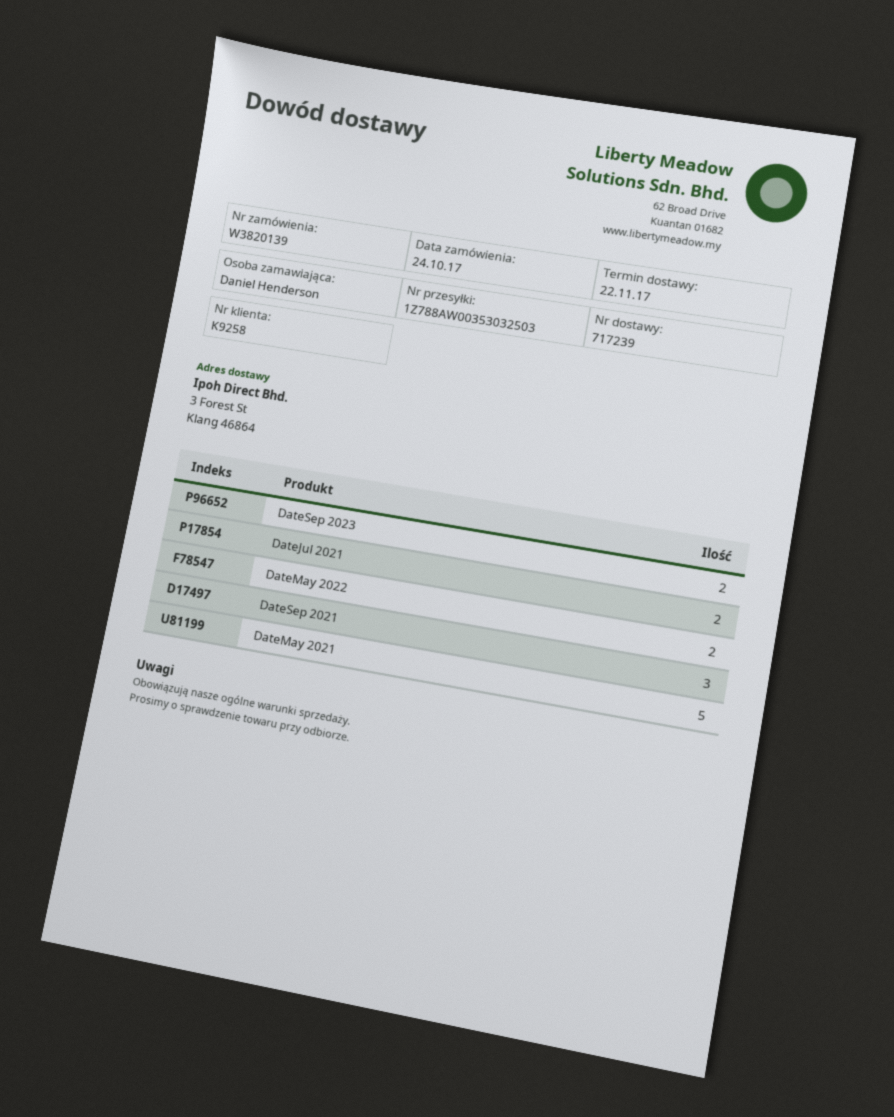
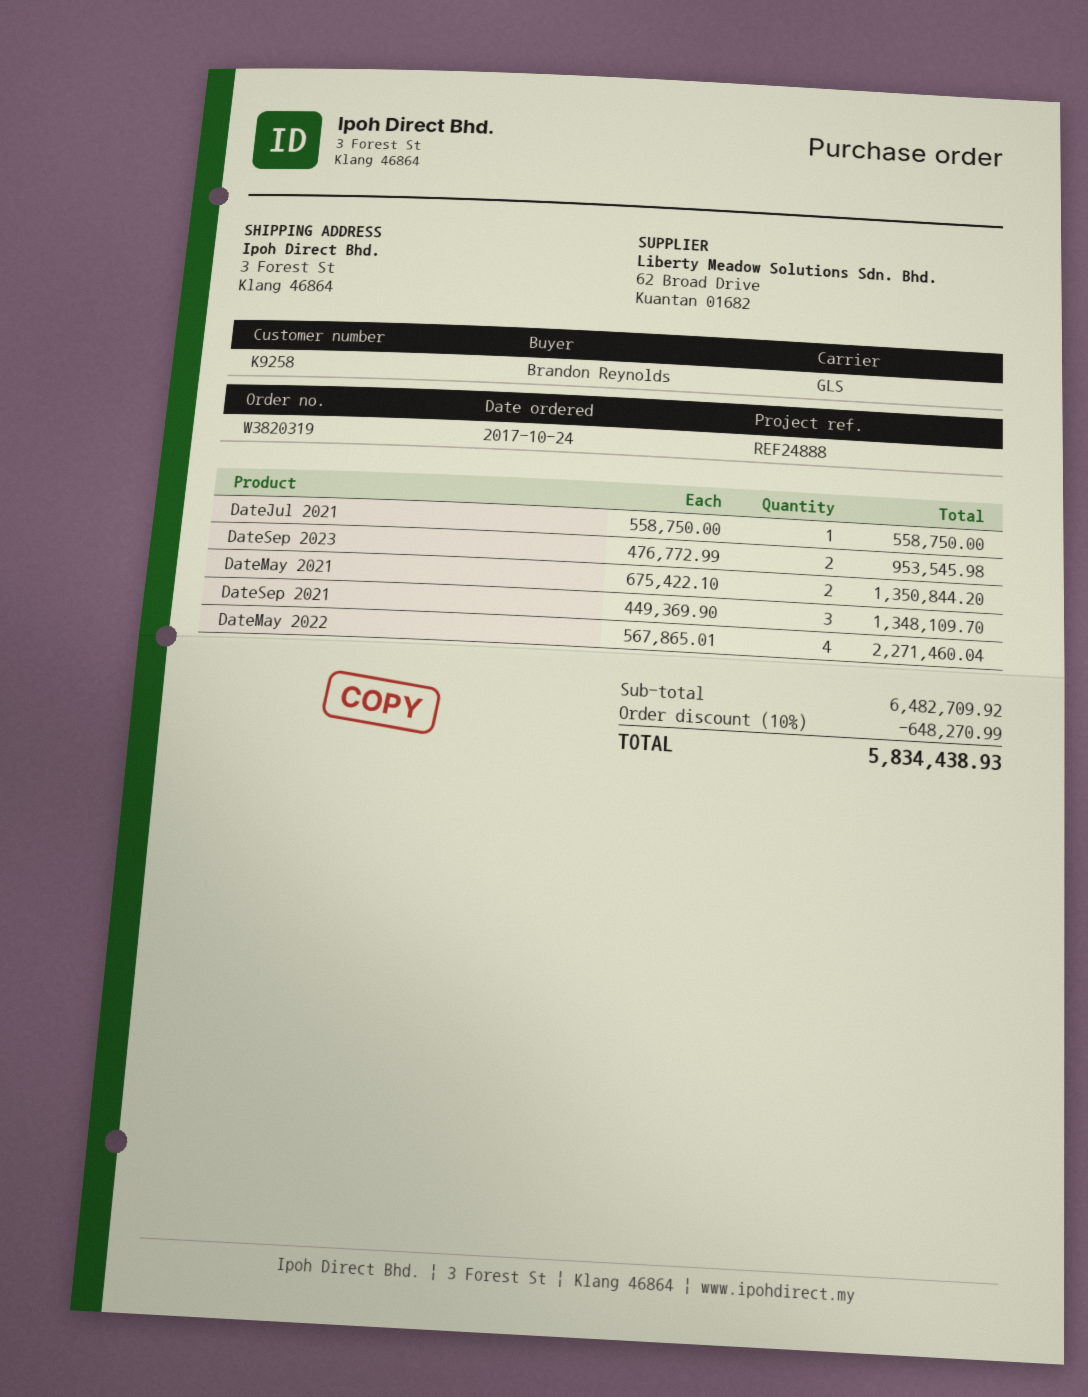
order number: W3820139 -> W3820319
ordered by: Daniel Henderson -> Brandon Reynolds
DateJul 2021: 2 -> 1
DateMay 2022: 2 -> 4
DateMay 2021: 5 -> 2

